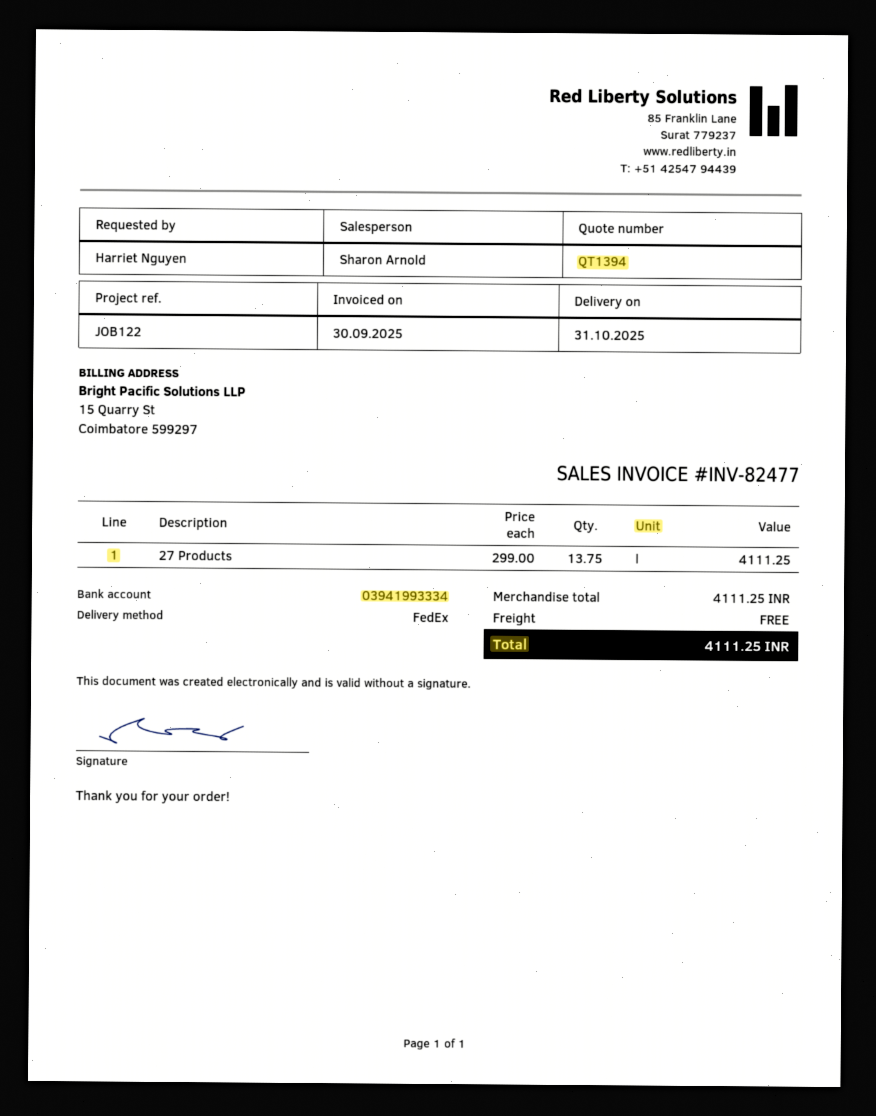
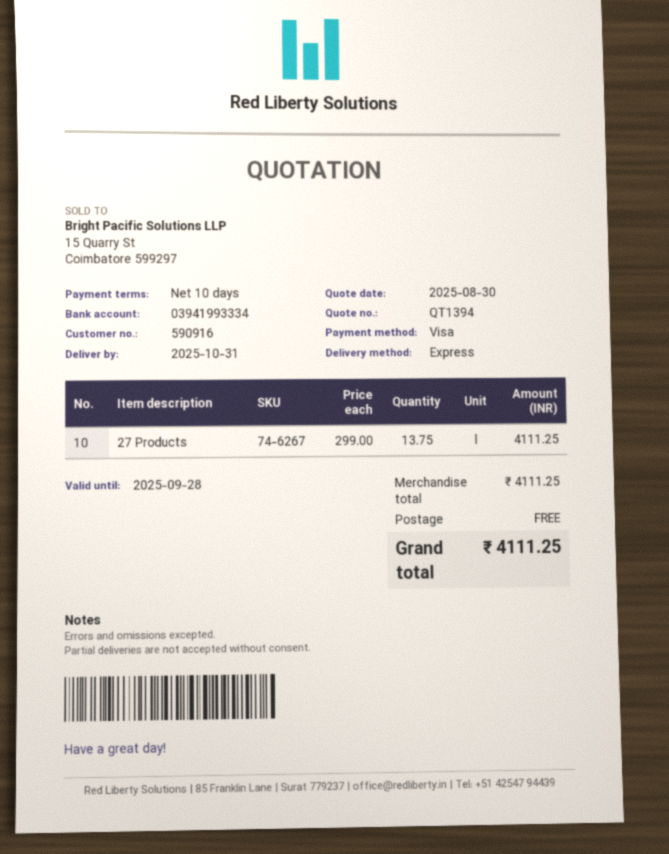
shipping method: FedEx -> express

